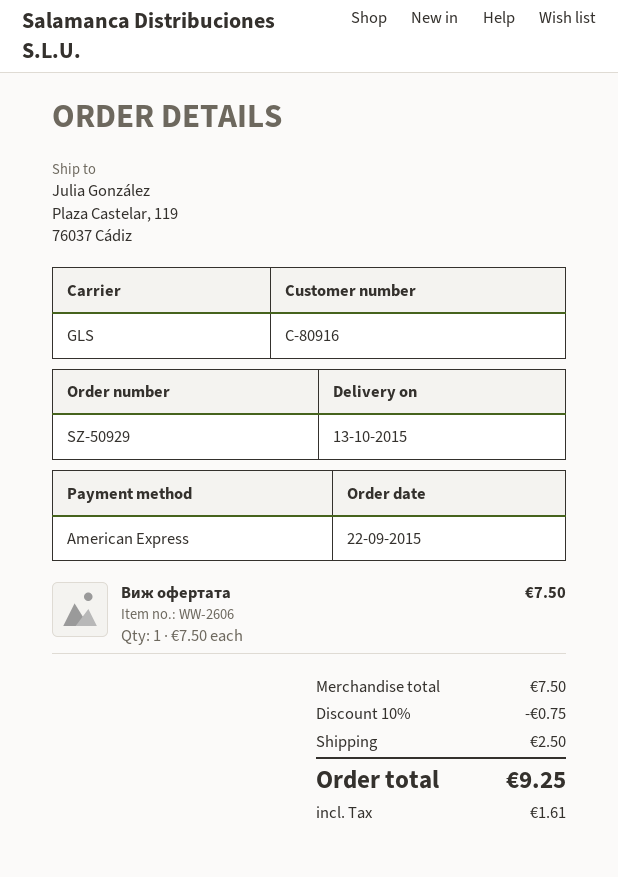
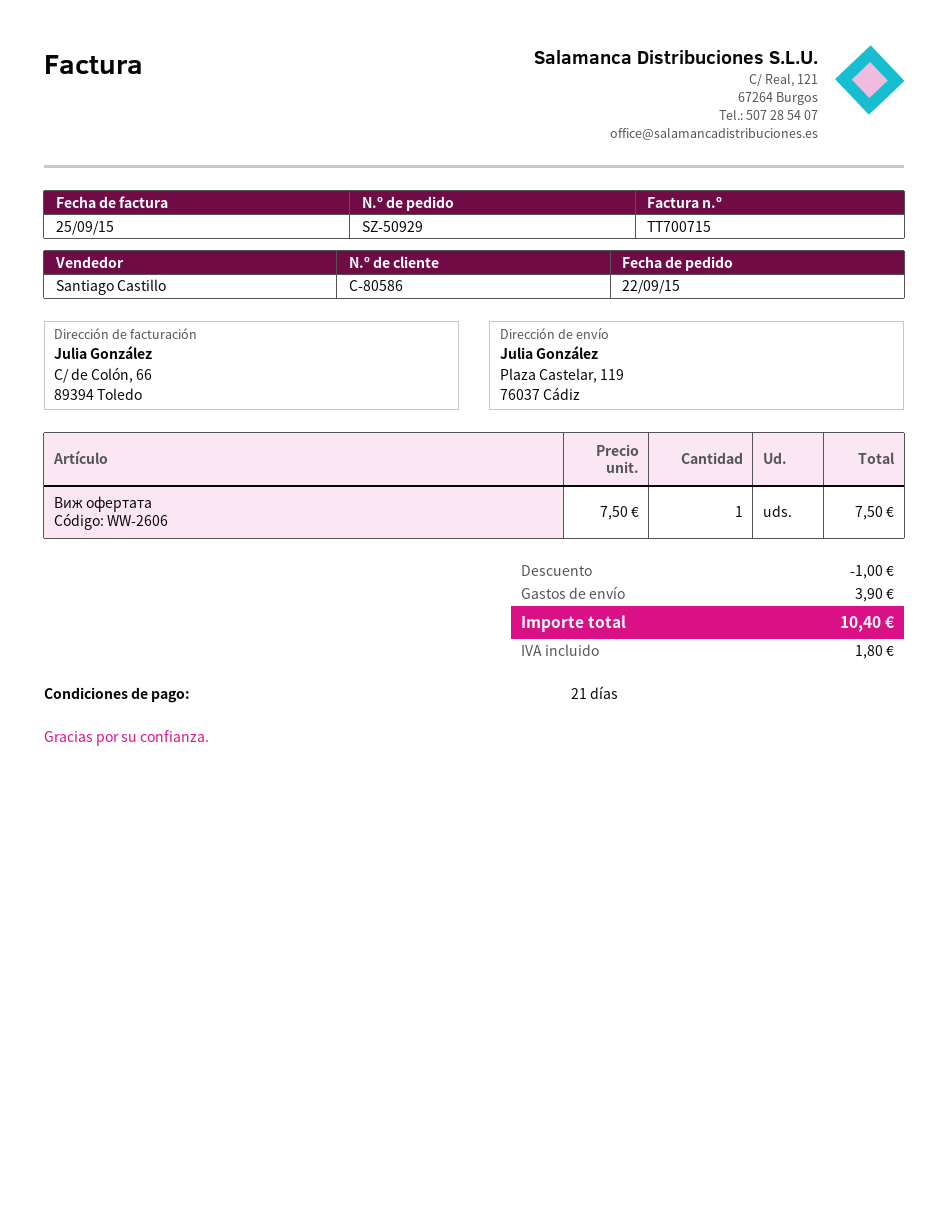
customer number: C-80916 -> C-80586
discount: 0.75 -> 1.00
shipping: 2.50 -> 3.90
tax: 1.61 -> 1.80
total: 9.25 -> 10.40

